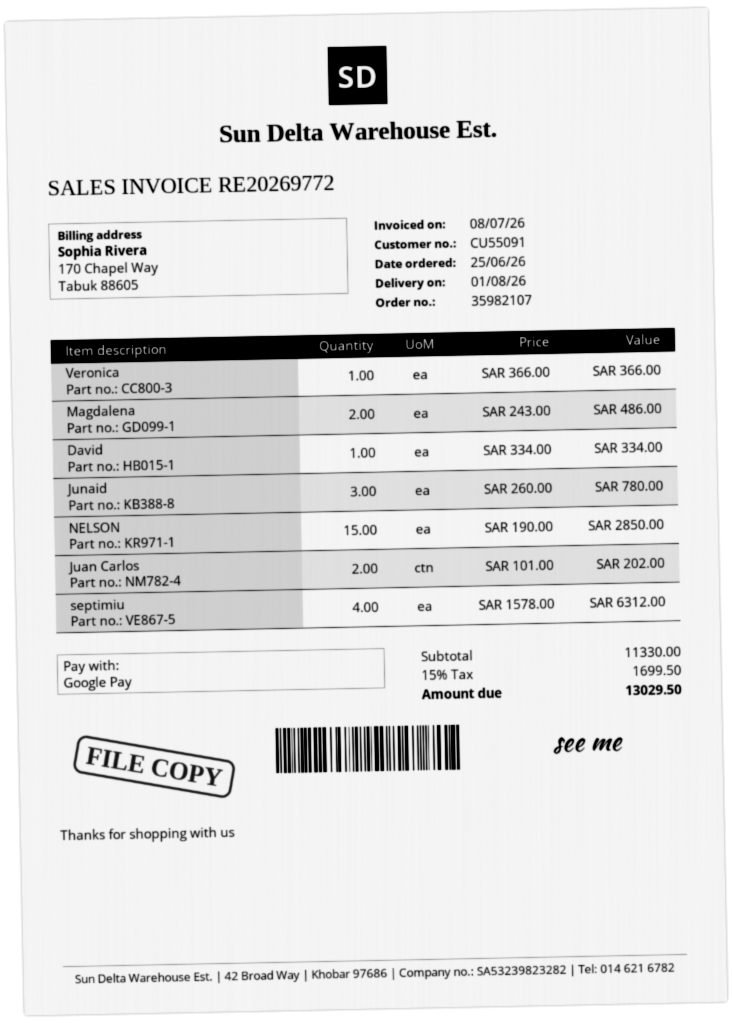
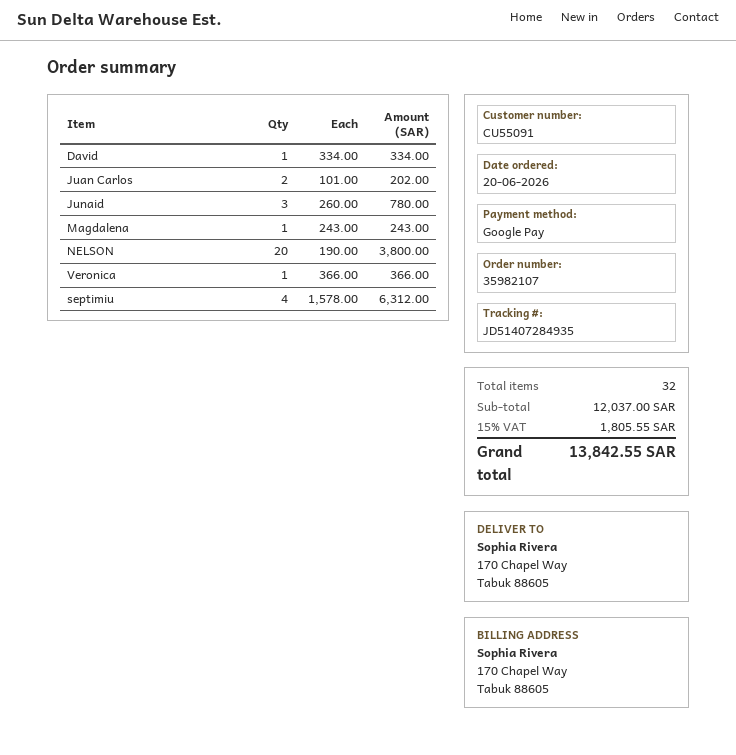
order date: 2026-06-25 -> 2026-06-20
Magdalena: 2 x 243.00 = 486.00 -> 1 x 243.00 = 243.00
NELSON: 15 x 190.00 = 2850.00 -> 20 x 190.00 = 3800.00
subtotal: 11330.00 -> 12037.00
tax: 15% = 1699.50 -> 15% = 1805.55
total: 13029.50 -> 13842.55

